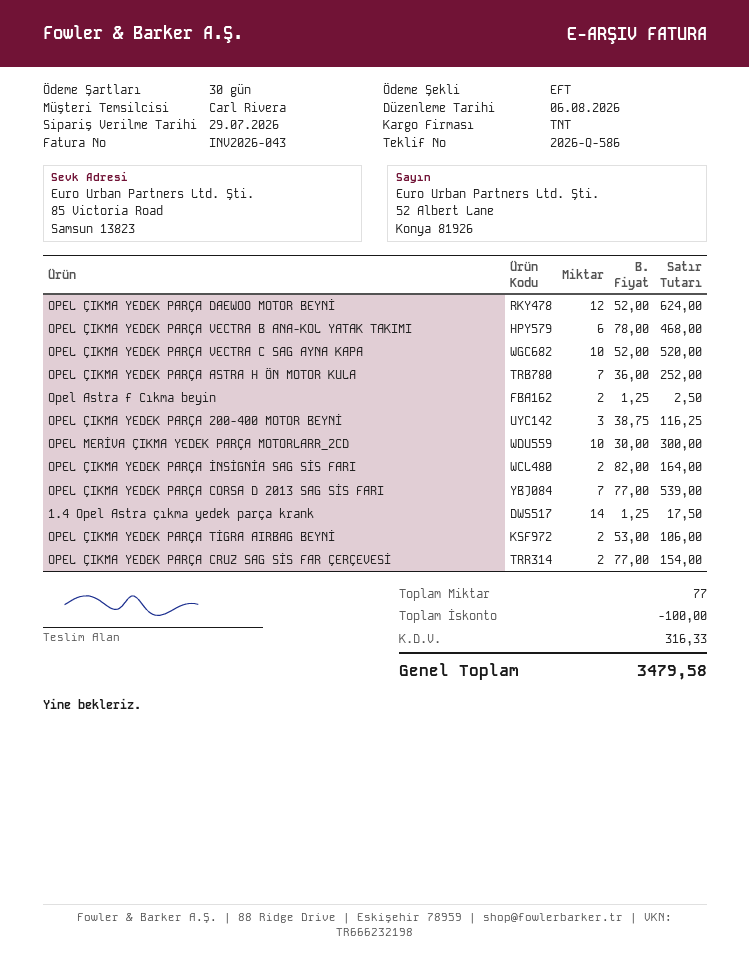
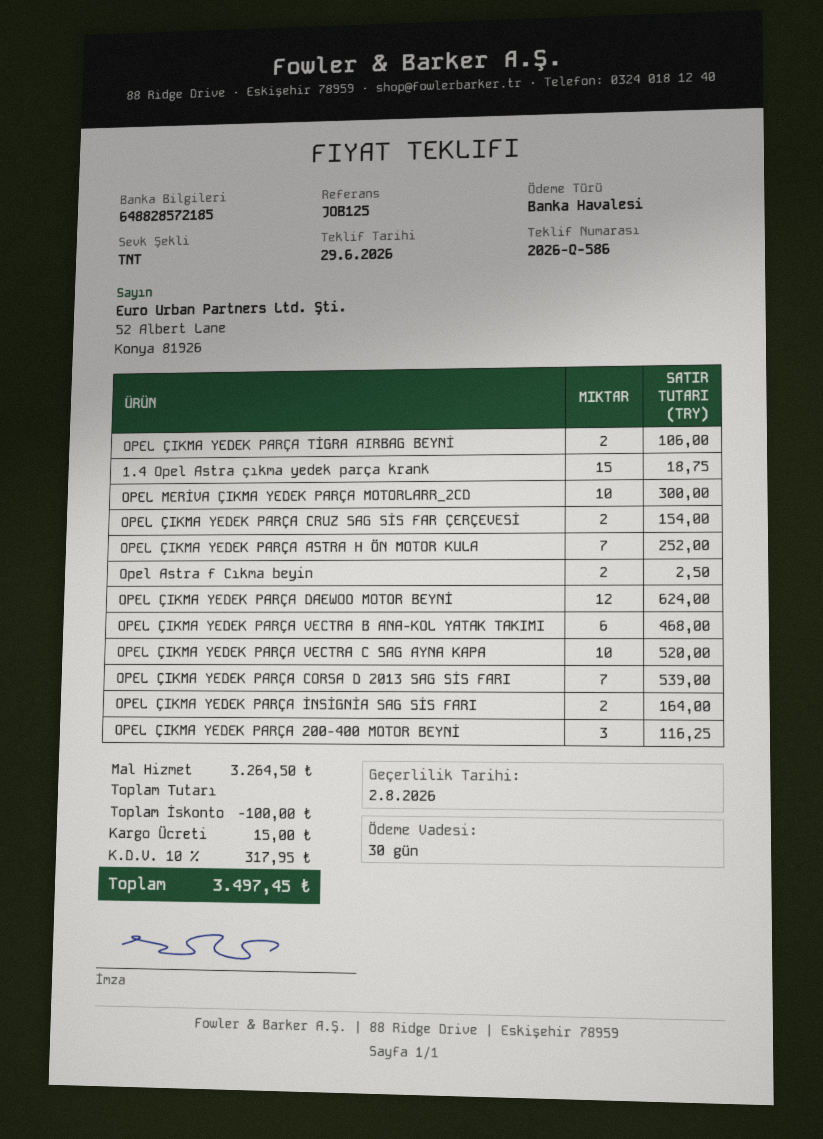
1.4 Opel Astra çıkma yedek parça krank: 14 for 17.50 -> 15 for 18.75
shipping: none -> 15.00
tax: 316.33 -> 317.95
total: 3479.58 -> 3497.45

